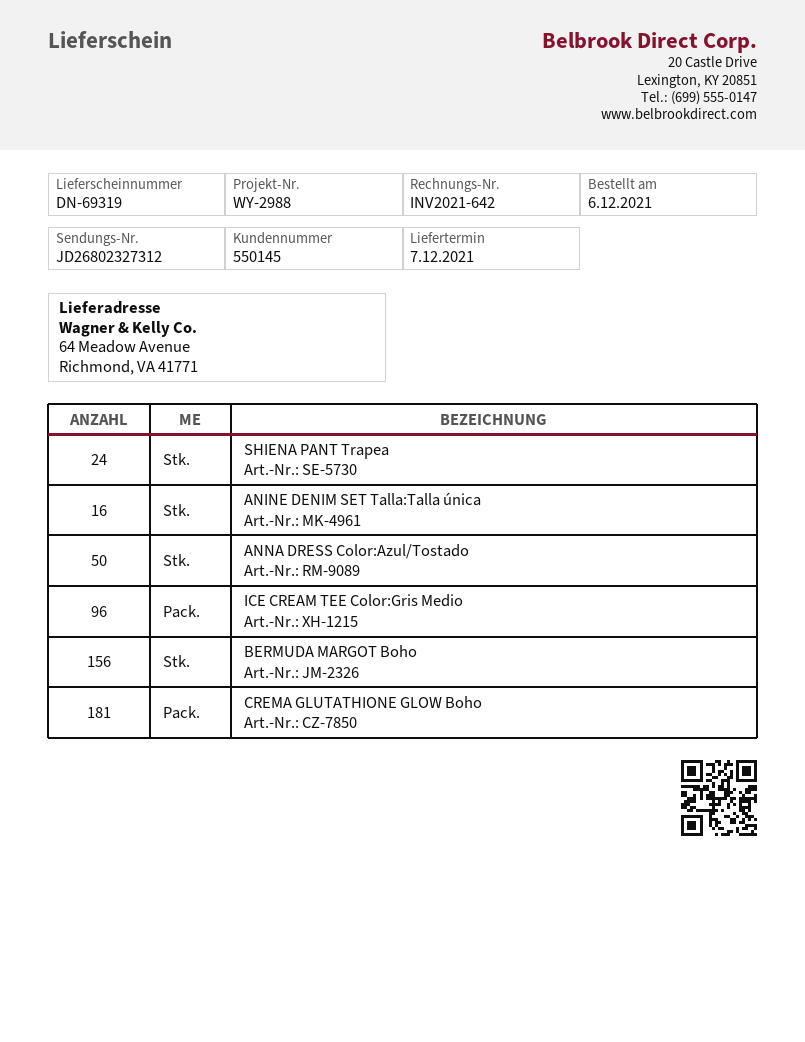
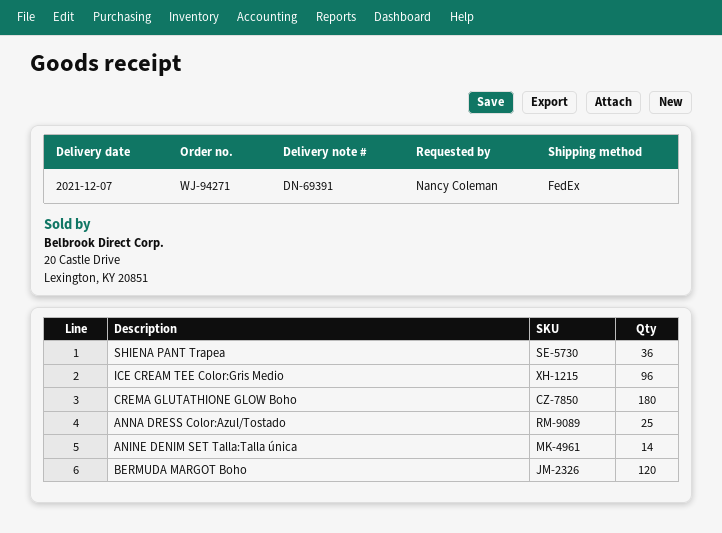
delivery note number: DN-69319 -> DN-69391
SHIENA PANT Trapea: 24 -> 36
ANINE DENIM SET Talla:Talla única: 16 -> 14
ANNA DRESS Color:Azul/Tostado: 50 -> 25
BERMUDA MARGOT Boho: 156 -> 120
CREMA GLUTATHIONE GLOW Boho: 181 -> 180

